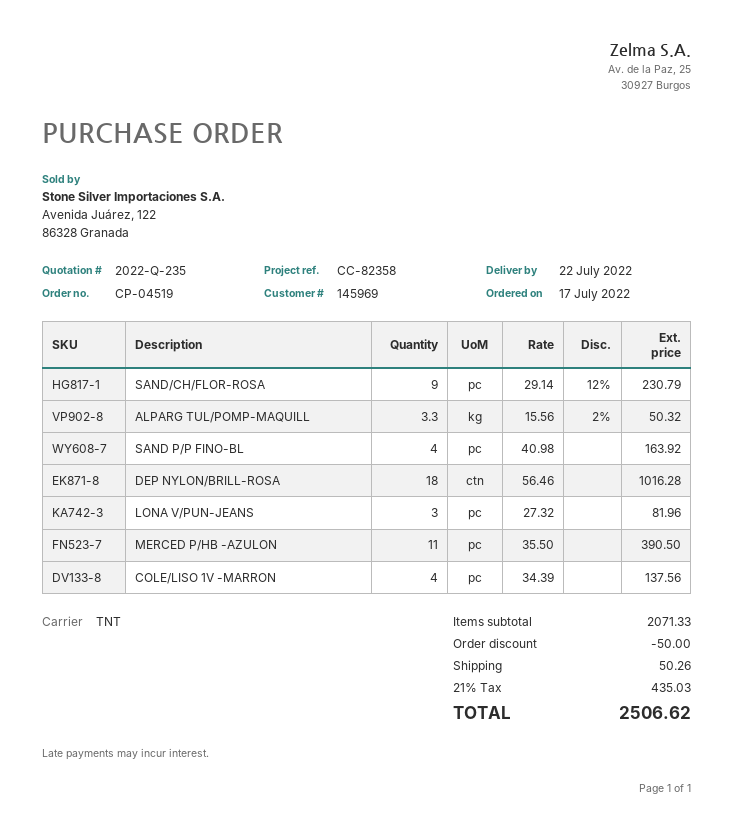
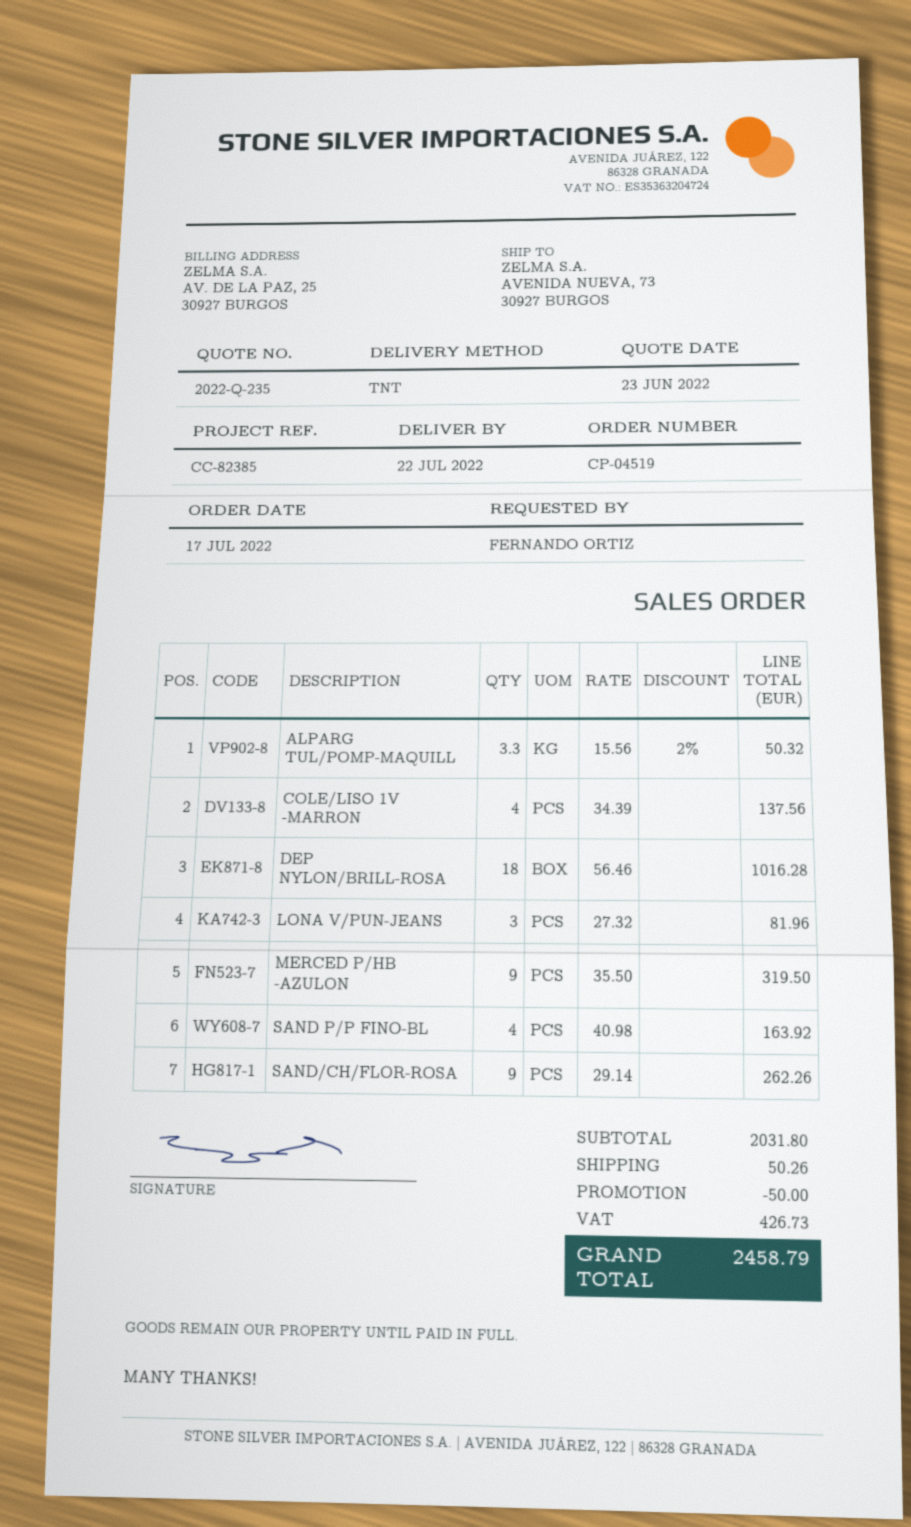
reference: CC-82358 -> CC-82385
SAND/CH/FLOR-ROSA: 9 x 29.14 - 12% = 230.79 -> 9 x 29.14 = 262.26
MERCED P/HB -AZULON: 11 x 35.50 = 390.50 -> 9 x 35.50 = 319.50
subtotal: 2071.33 -> 2031.80
tax: 435.03 -> 426.73
total: 2506.62 -> 2458.79

